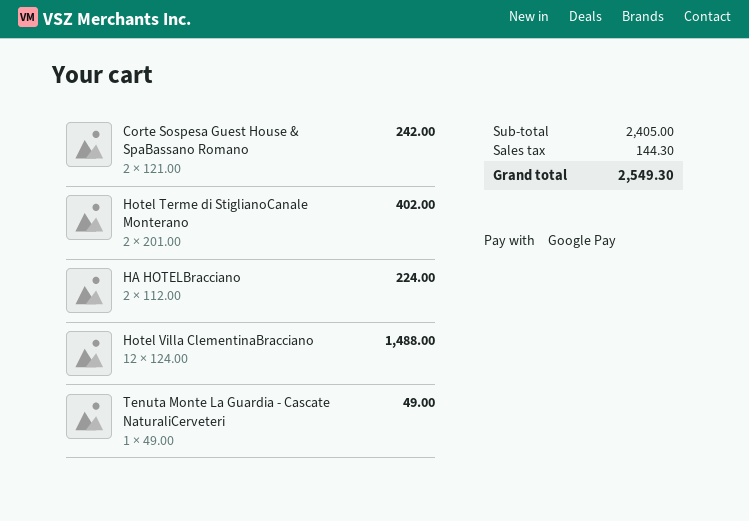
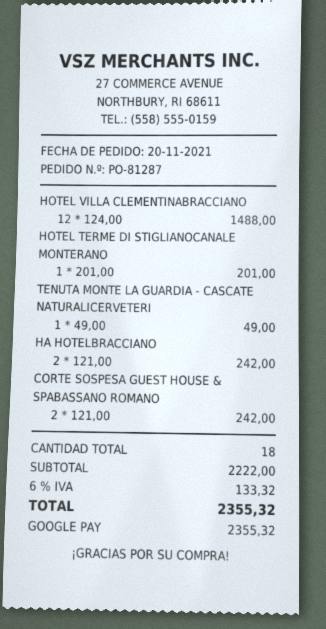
Hotel Terme di StiglianoCanale Monterano: 2 x 201.00 = 402.00 -> 1 x 201.00 = 201.00
HA HOTELBracciano: 2 x 112.00 = 224.00 -> 2 x 121.00 = 242.00
subtotal: 2405.00 -> 2222.00
tax: 144.30 -> 133.32
total: 2549.30 -> 2355.32

